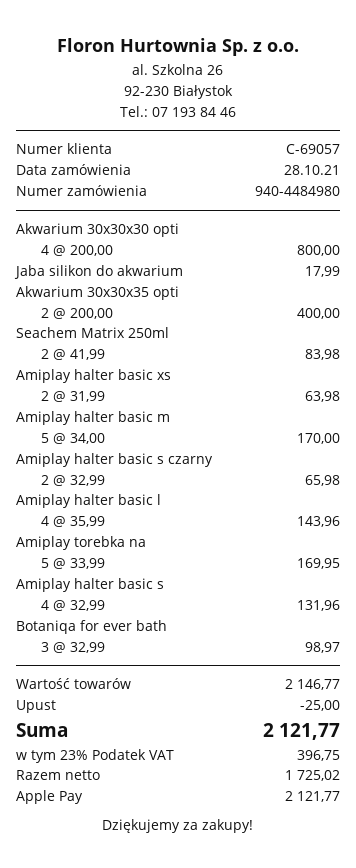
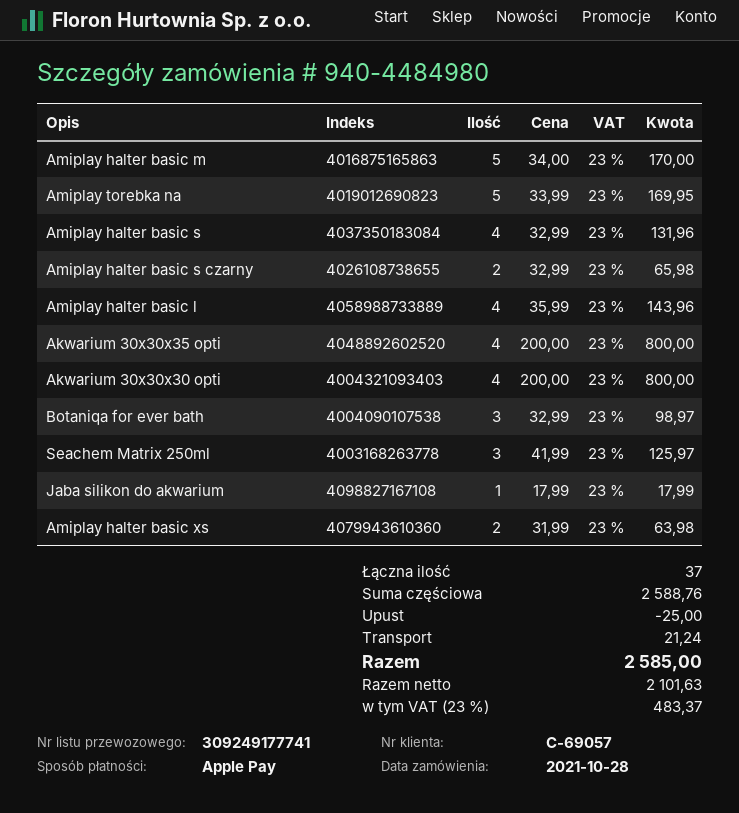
Akwarium 30x30x35 opti: 2 x 200.00 = 400.00 -> 4 x 200.00 = 800.00
Seachem Matrix 250ml: 2 x 41.99 = 83.98 -> 3 x 41.99 = 125.97
subtotal: 2146.77 -> 2588.76
shipping: none -> 21.24
net: 1725.02 -> 2101.63
tax: 23% = 396.75 -> 23% = 483.37
total: 2121.77 -> 2585.00

